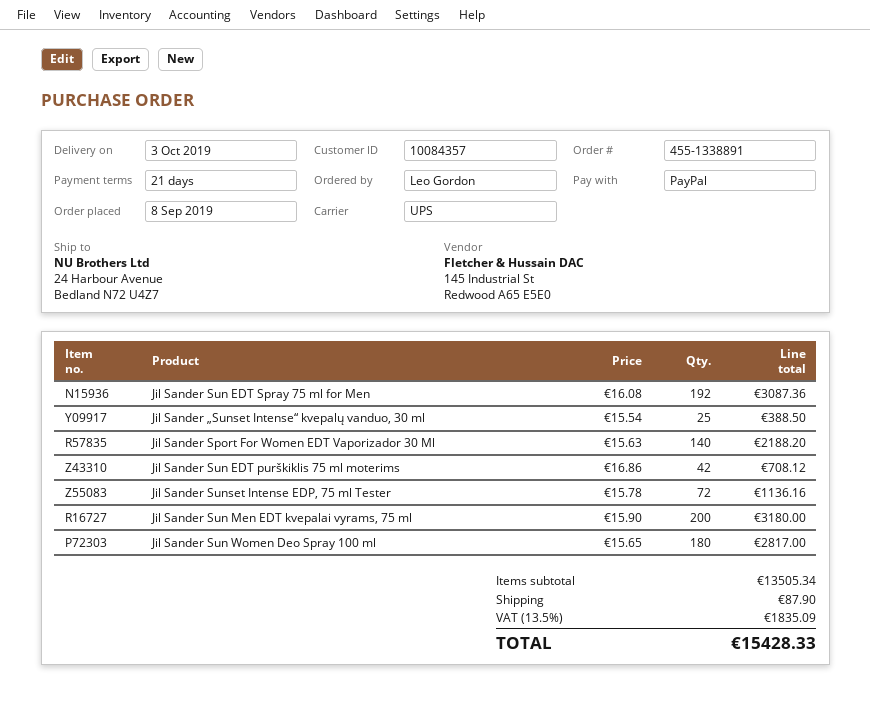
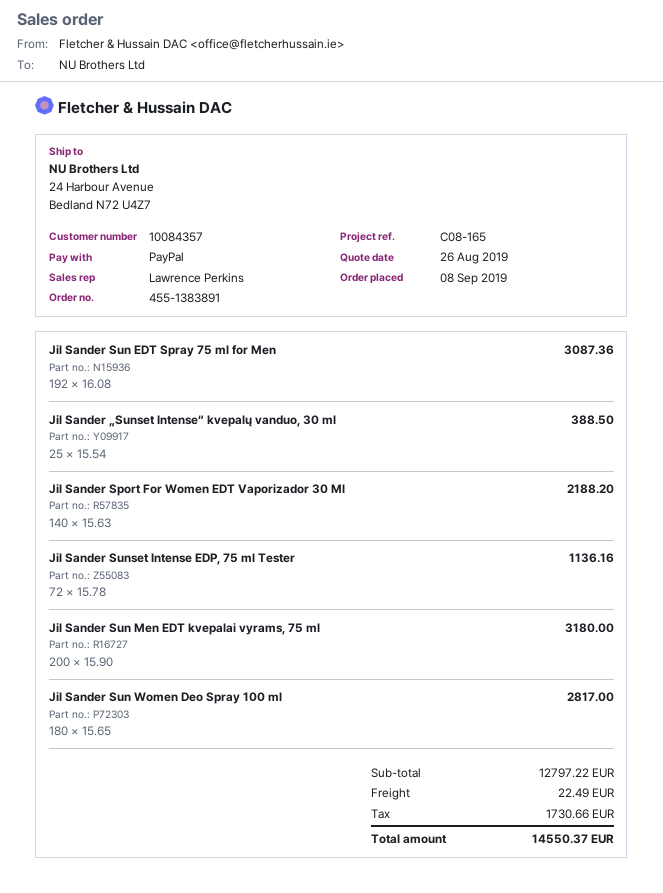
order number: 455-1338891 -> 455-1383891
Jil Sander Sun EDT purškiklis 75 ml moterims: 42 x 16.86 = 708.12 -> none
subtotal: 13505.34 -> 12797.22
shipping: 87.90 -> 22.49
tax: 1835.09 -> 1730.66
total: 15428.33 -> 14550.37

